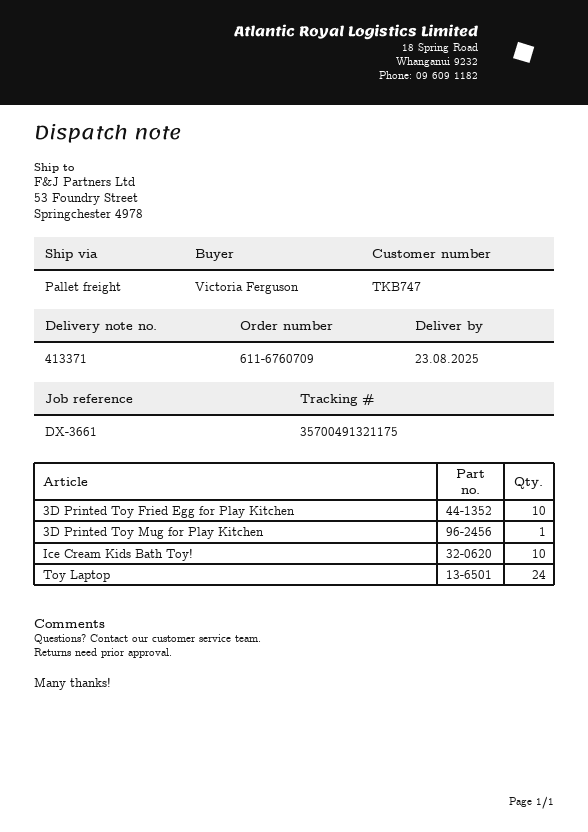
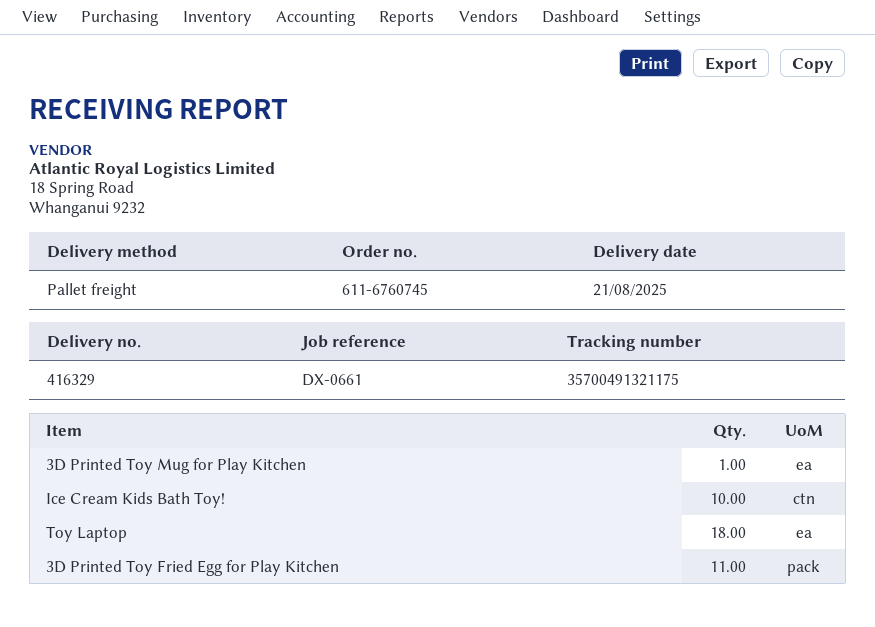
order number: 611-6760709 -> 611-6760745
delivery note number: 413371 -> 416329
delivery date: 2025-08-23 -> 2025-08-21
reference: DX-3661 -> DX-0661
3D Printed Toy Fried Egg for Play Kitchen: 10 -> 11
Toy Laptop: 24 -> 18

